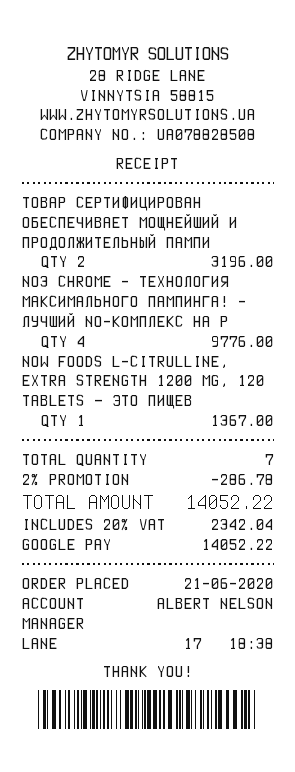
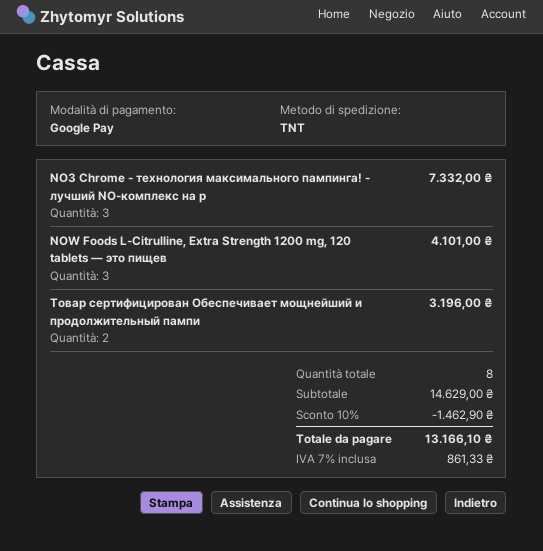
NO3 CHROME - ТЕХНОЛОГИЯ МАКСИМАЛЬНОГО ПАМПИНГА! - ЛУЧШИЙ NO-КОМПЛЕКС НА Р: 4 for 9776.00 -> 3 for 7332.00
NOW FOODS L-CITRULLINE, EXTRA STRENGTH 1200 MG, 120 TABLETS — ЭТО ПИЩЕВ: 1 for 1367.00 -> 3 for 4101.00
total quantity: 7 -> 8
discount: 2% = 286.78 -> 10% = 1462.90
tax: 20% = 2342.04 -> 7% = 861.33
total: 14052.22 -> 13166.10

